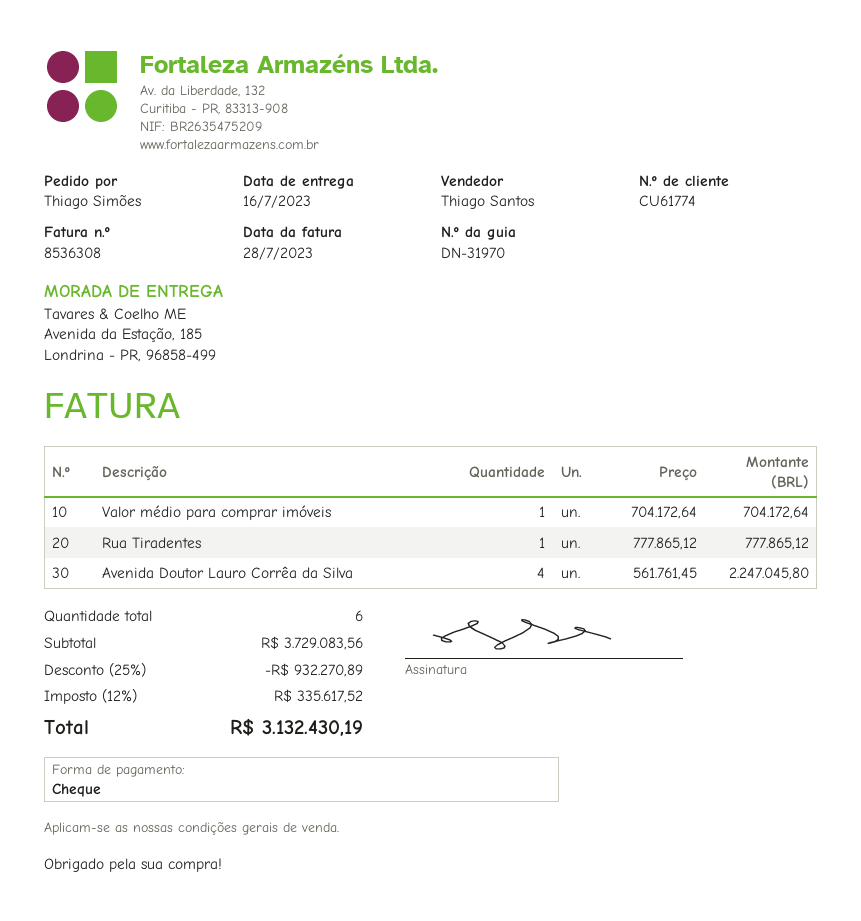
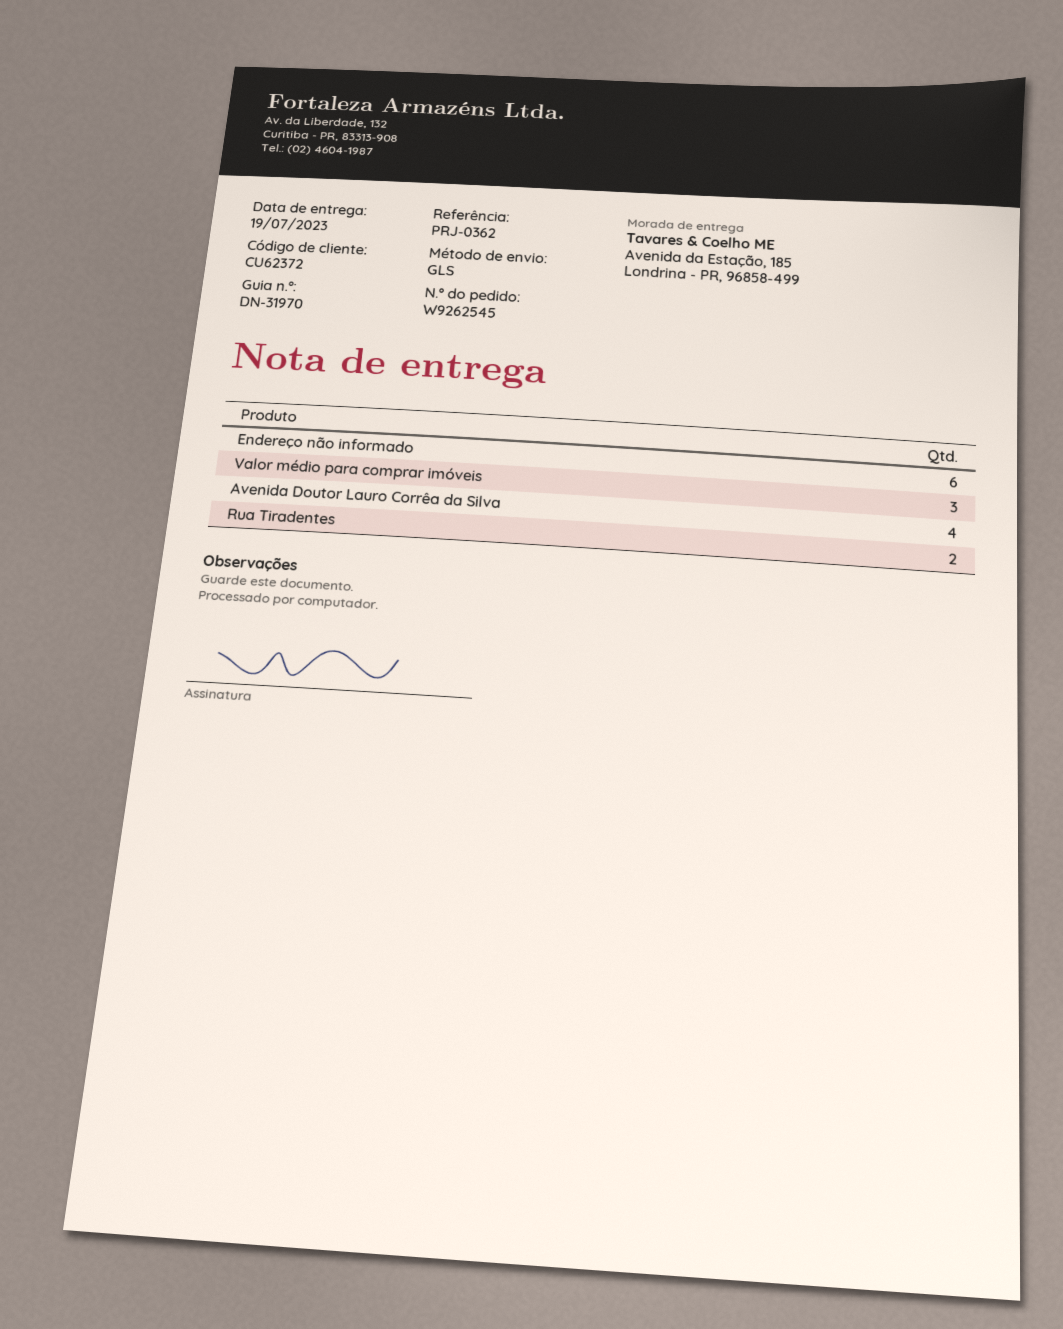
delivery date: 2023-07-16 -> 2023-07-19
customer number: CU61774 -> CU62372
Valor médio para comprar imóveis: 1 -> 3
Rua Tiradentes: 1 -> 2
Endereço não informado: none -> 6

